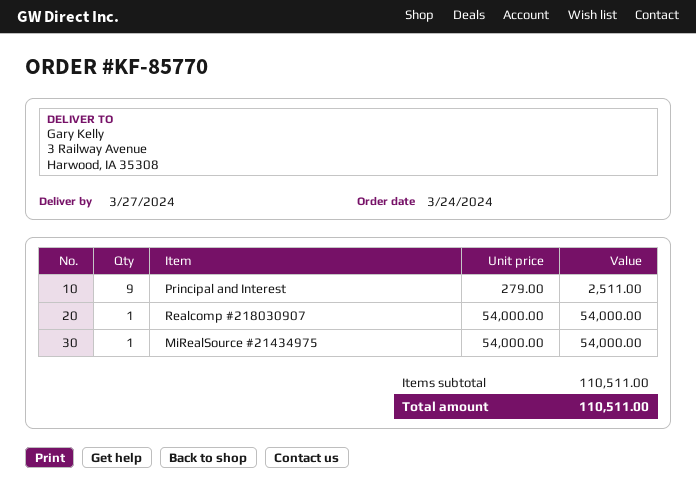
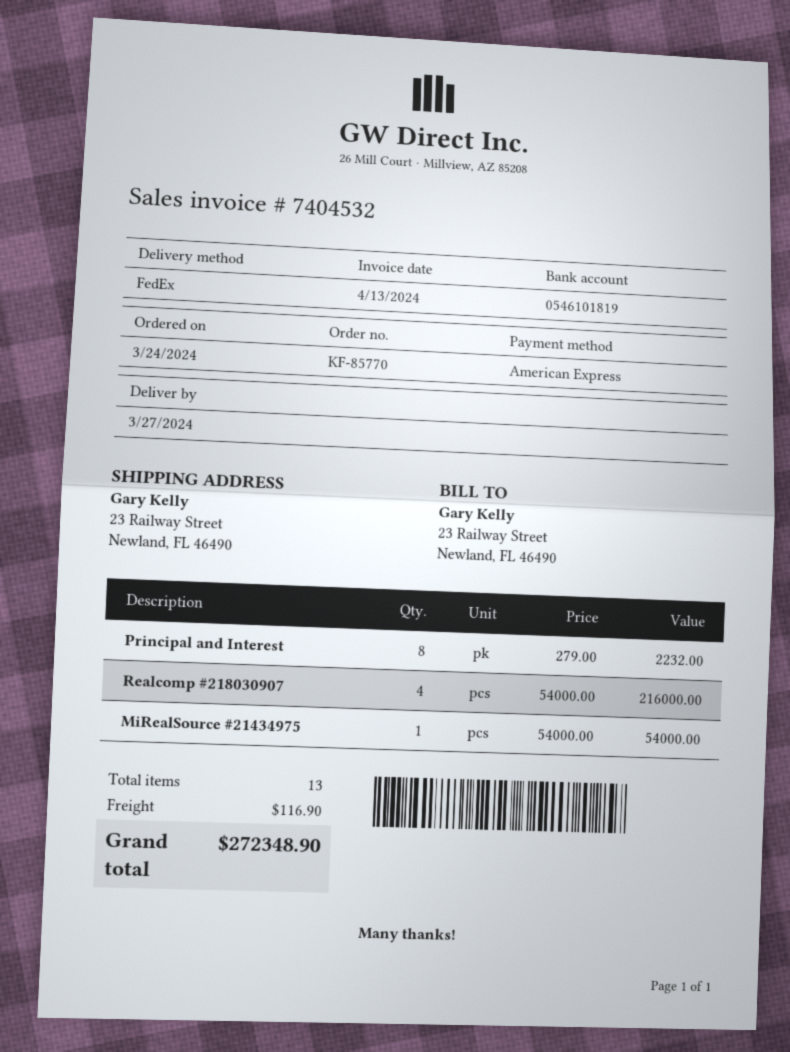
ship to: 3 Railway Avenue, Harwood, IA 35308 -> 23 Railway Street, Newland, FL 46490
Principal and Interest: 9 x 279.00 = 2511.00 -> 8 x 279.00 = 2232.00
Realcomp #218030907: 1 x 54000.00 = 54000.00 -> 4 x 54000.00 = 216000.00
shipping: none -> 116.90
total: 110511.00 -> 272348.90

